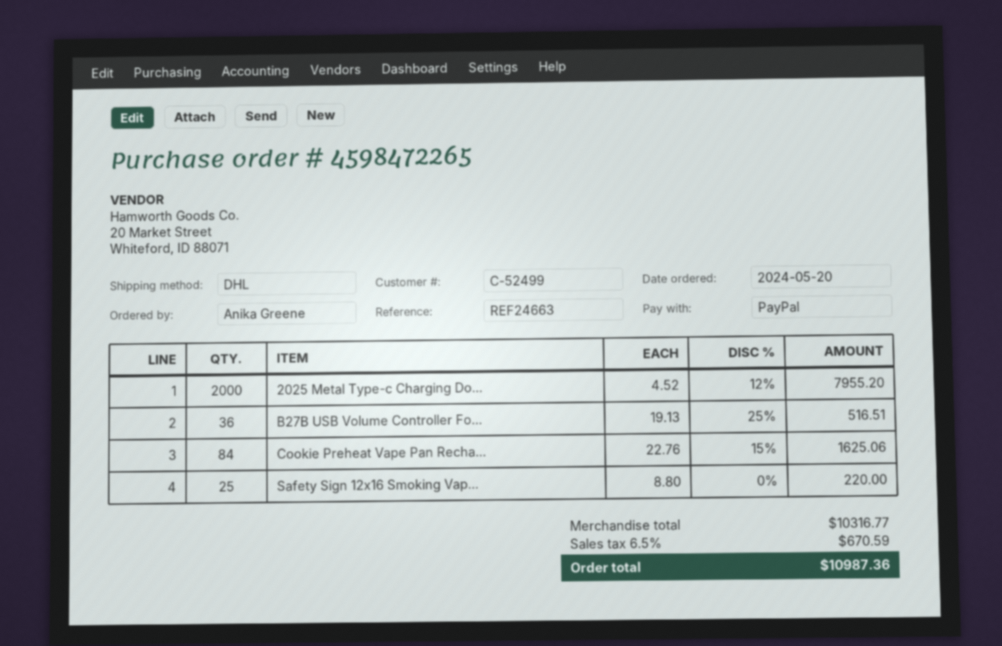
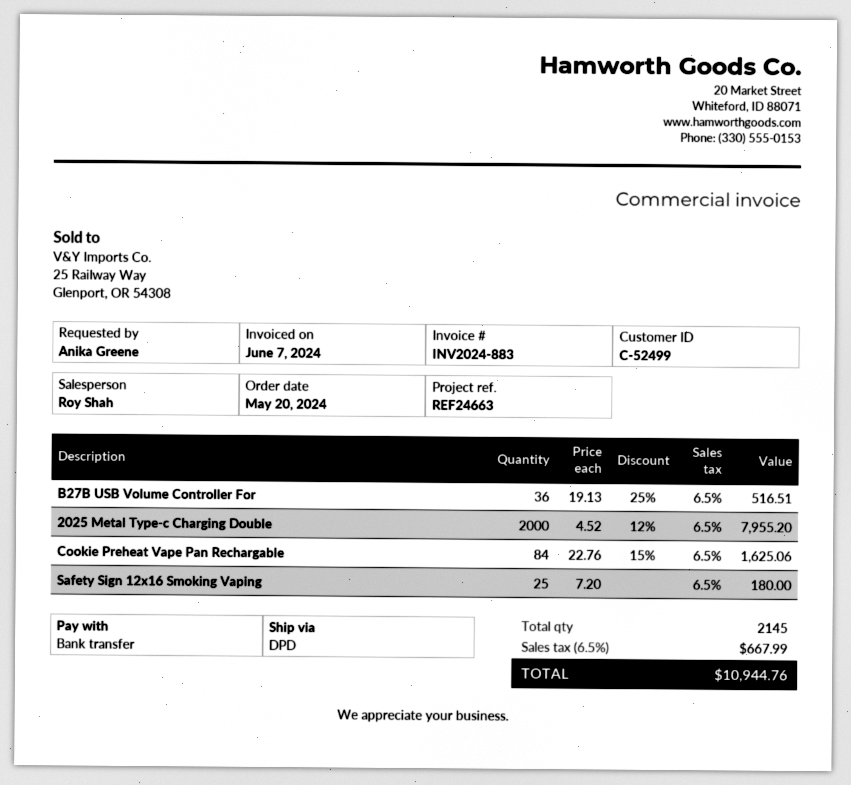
payment method: PayPal -> bank transfer
shipping method: DHL -> DPD
Safety Sign 12x16 Smoking Vap...: 25 x 8.80 = 220.00 -> 25 x 7.20 = 180.00
tax: 6.5% = 670.59 -> 6.5% = 667.99
total: 10987.36 -> 10944.76

